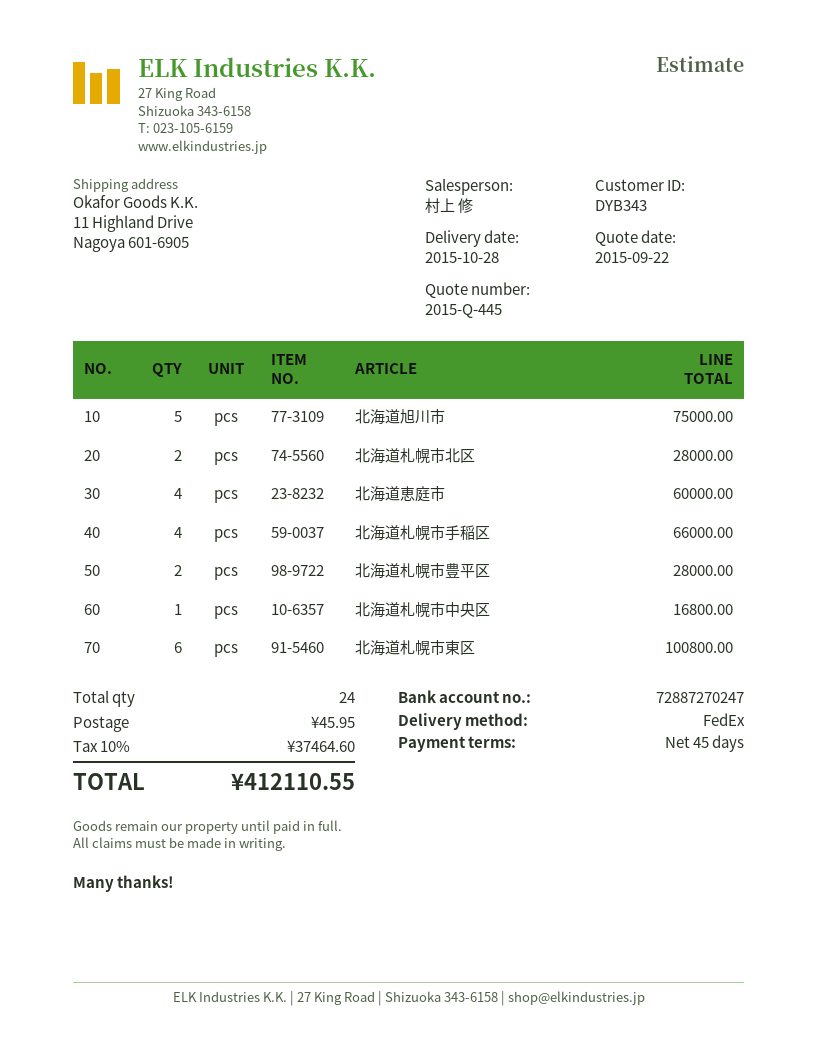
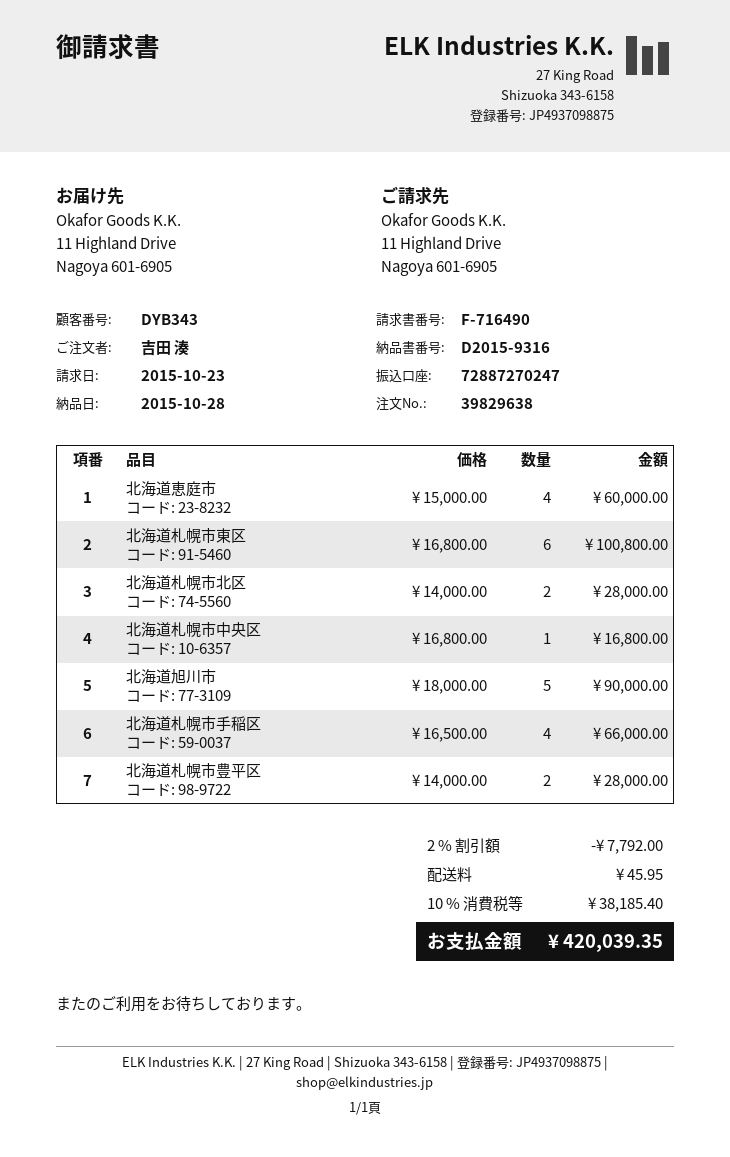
北海道旭川市: 5 for 75000.00 -> 5 for 90000.00
discount: none -> 2% = 7792.00
tax: 10% = 37464.60 -> 10% = 38185.40
total: 412110.55 -> 420039.35

